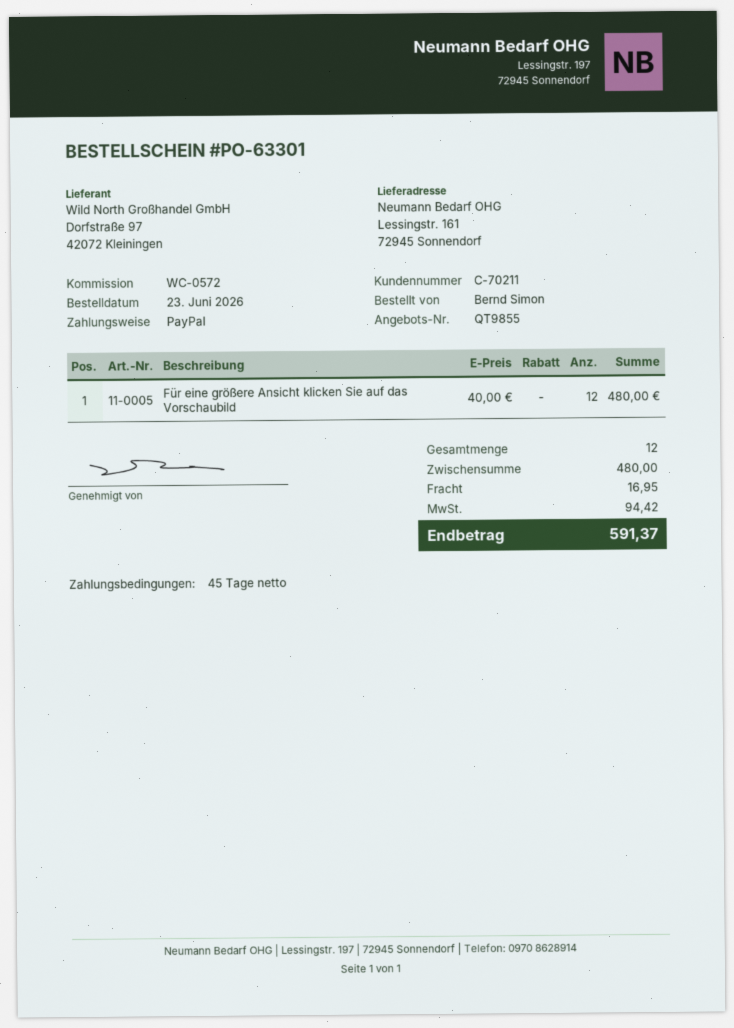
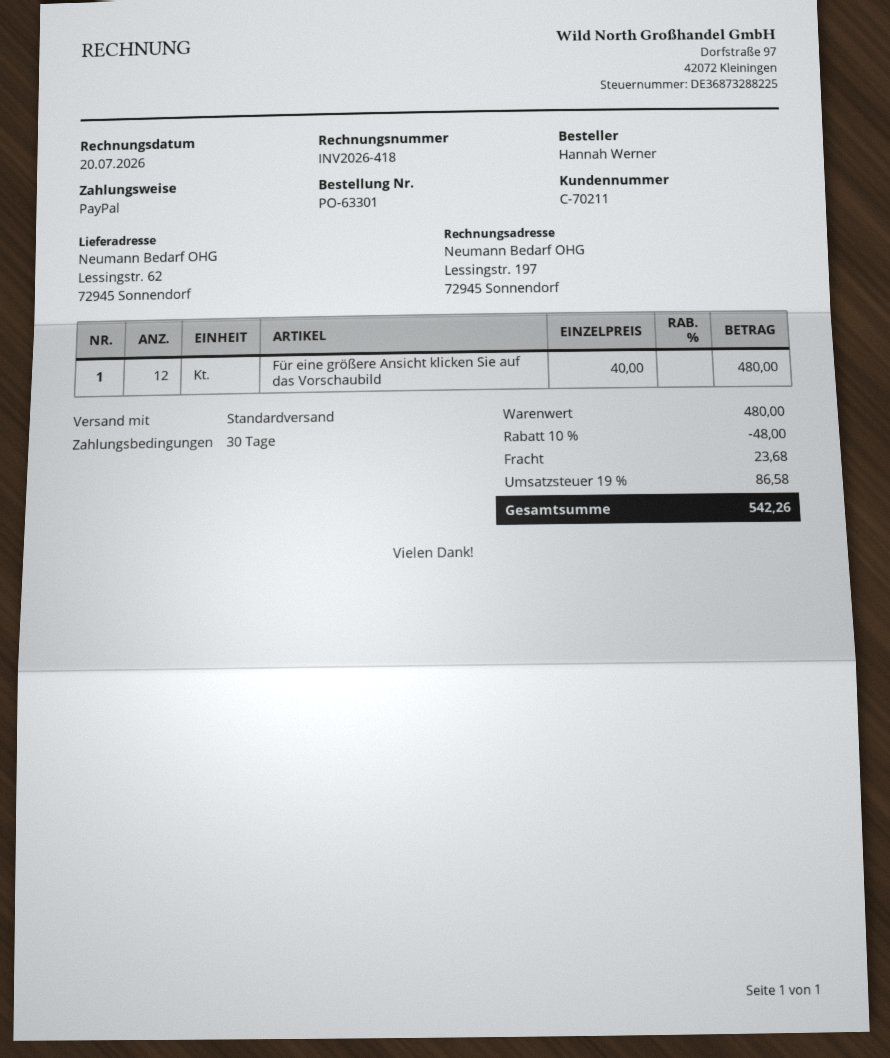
payment terms: 45 days -> 30 days
ordered by: Bernd Simon -> Hannah Werner
ship to: Lessingstr. 161, 72945 Sonnendorf -> Lessingstr. 62, 72945 Sonnendorf
discount: none -> 10% = 48.00
shipping: 16.95 -> 23.68
tax: 94.42 -> 86.58
total: 591.37 -> 542.26

